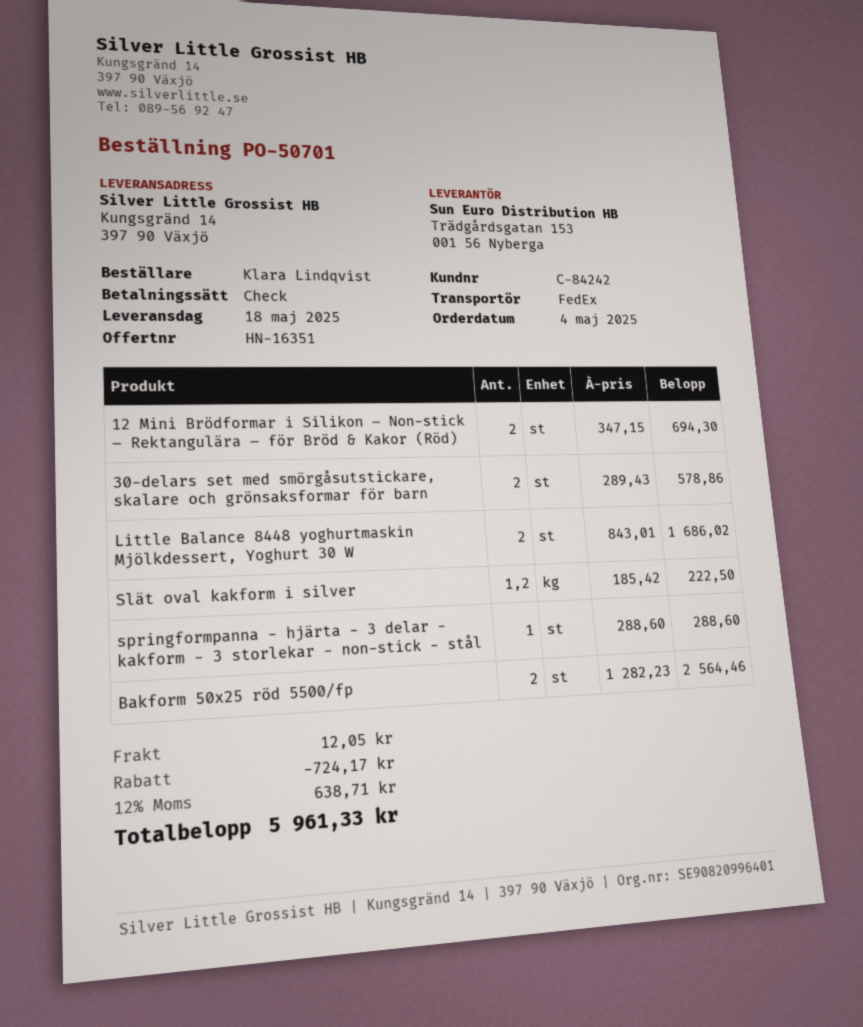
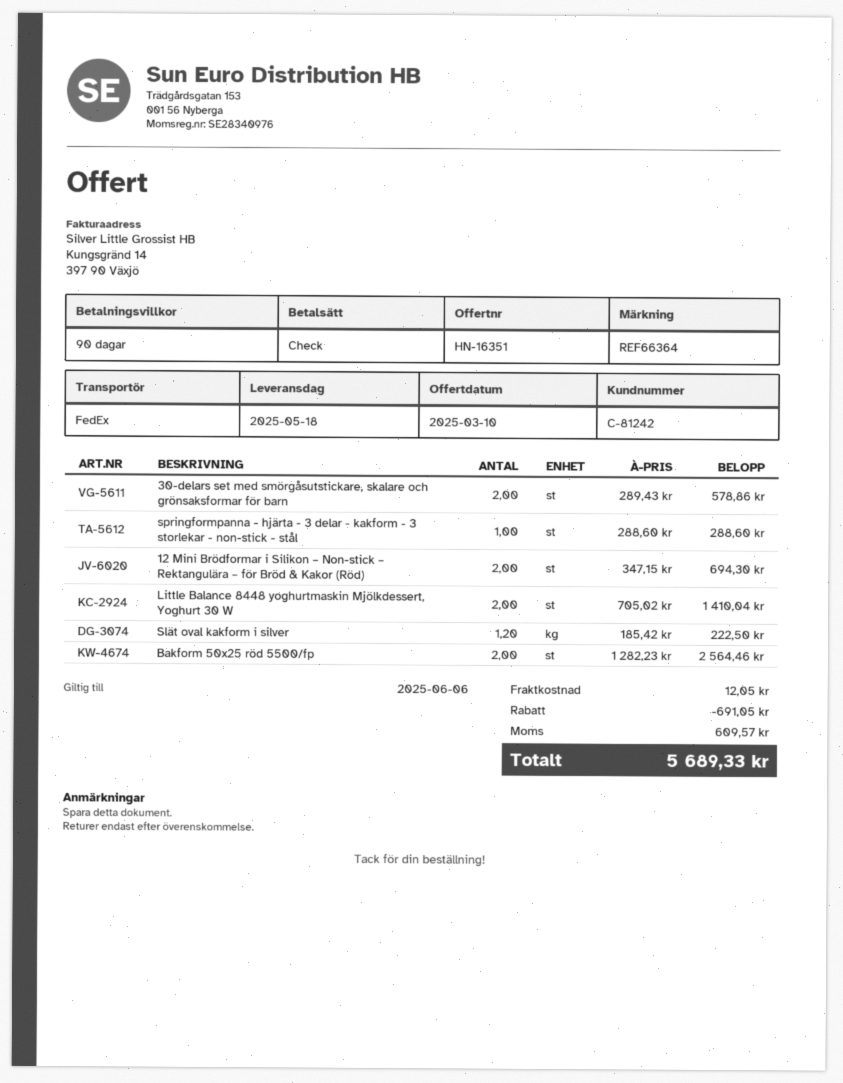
customer number: C-84242 -> C-81242
Little Balance 8448 yoghurtmaskin Mjölkdessert, Yoghurt 30 W: 2 x 843.01 = 1686.02 -> 2 x 705.02 = 1410.04
discount: 724.17 -> 691.05
tax: 638.71 -> 609.57
total: 5961.33 -> 5689.33

